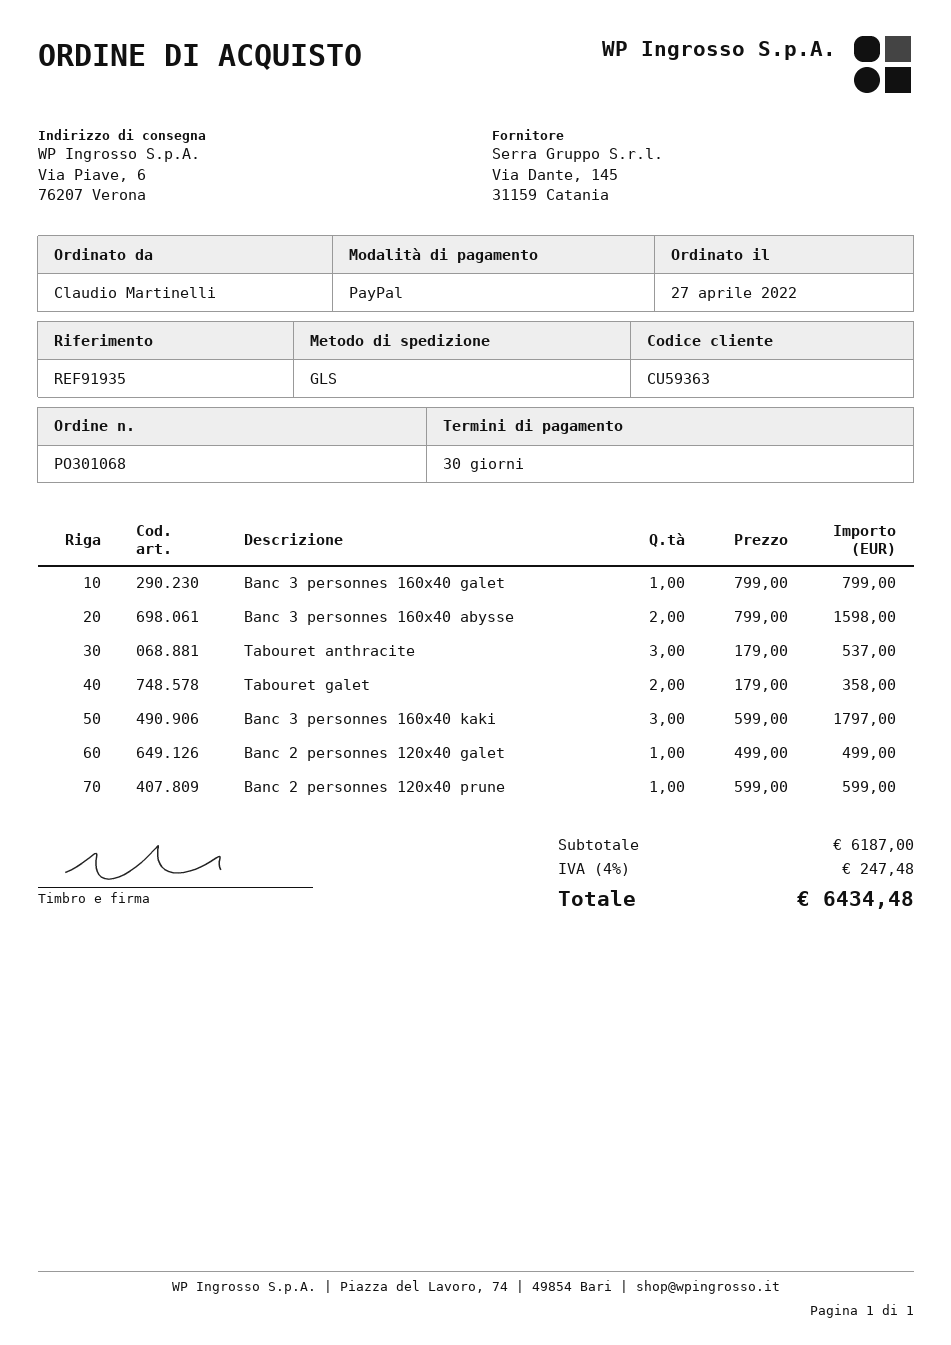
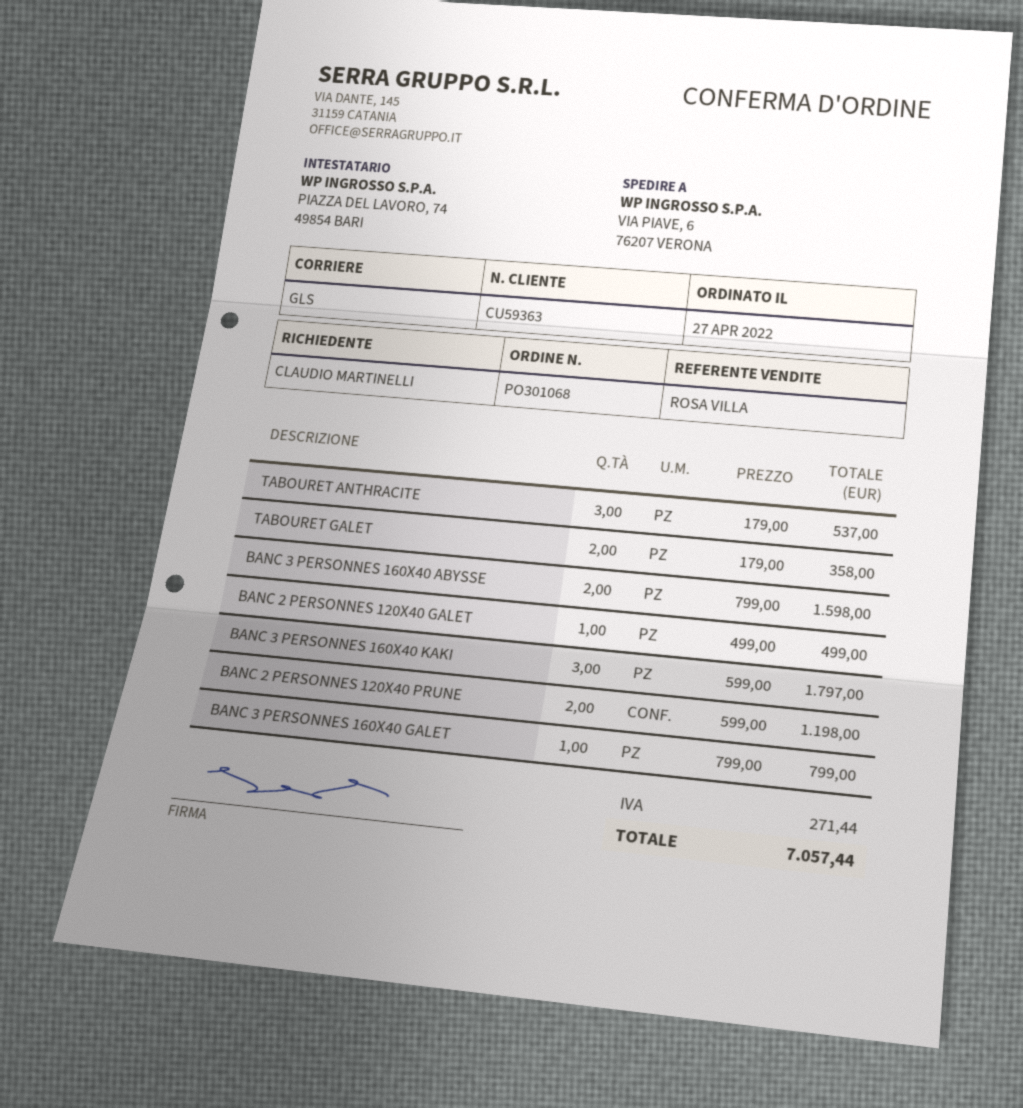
Banc 2 personnes 120x40 prune: 1 x 599.00 = 599.00 -> 2 x 599.00 = 1198.00
tax: 247.48 -> 271.44
total: 6434.48 -> 7057.44

